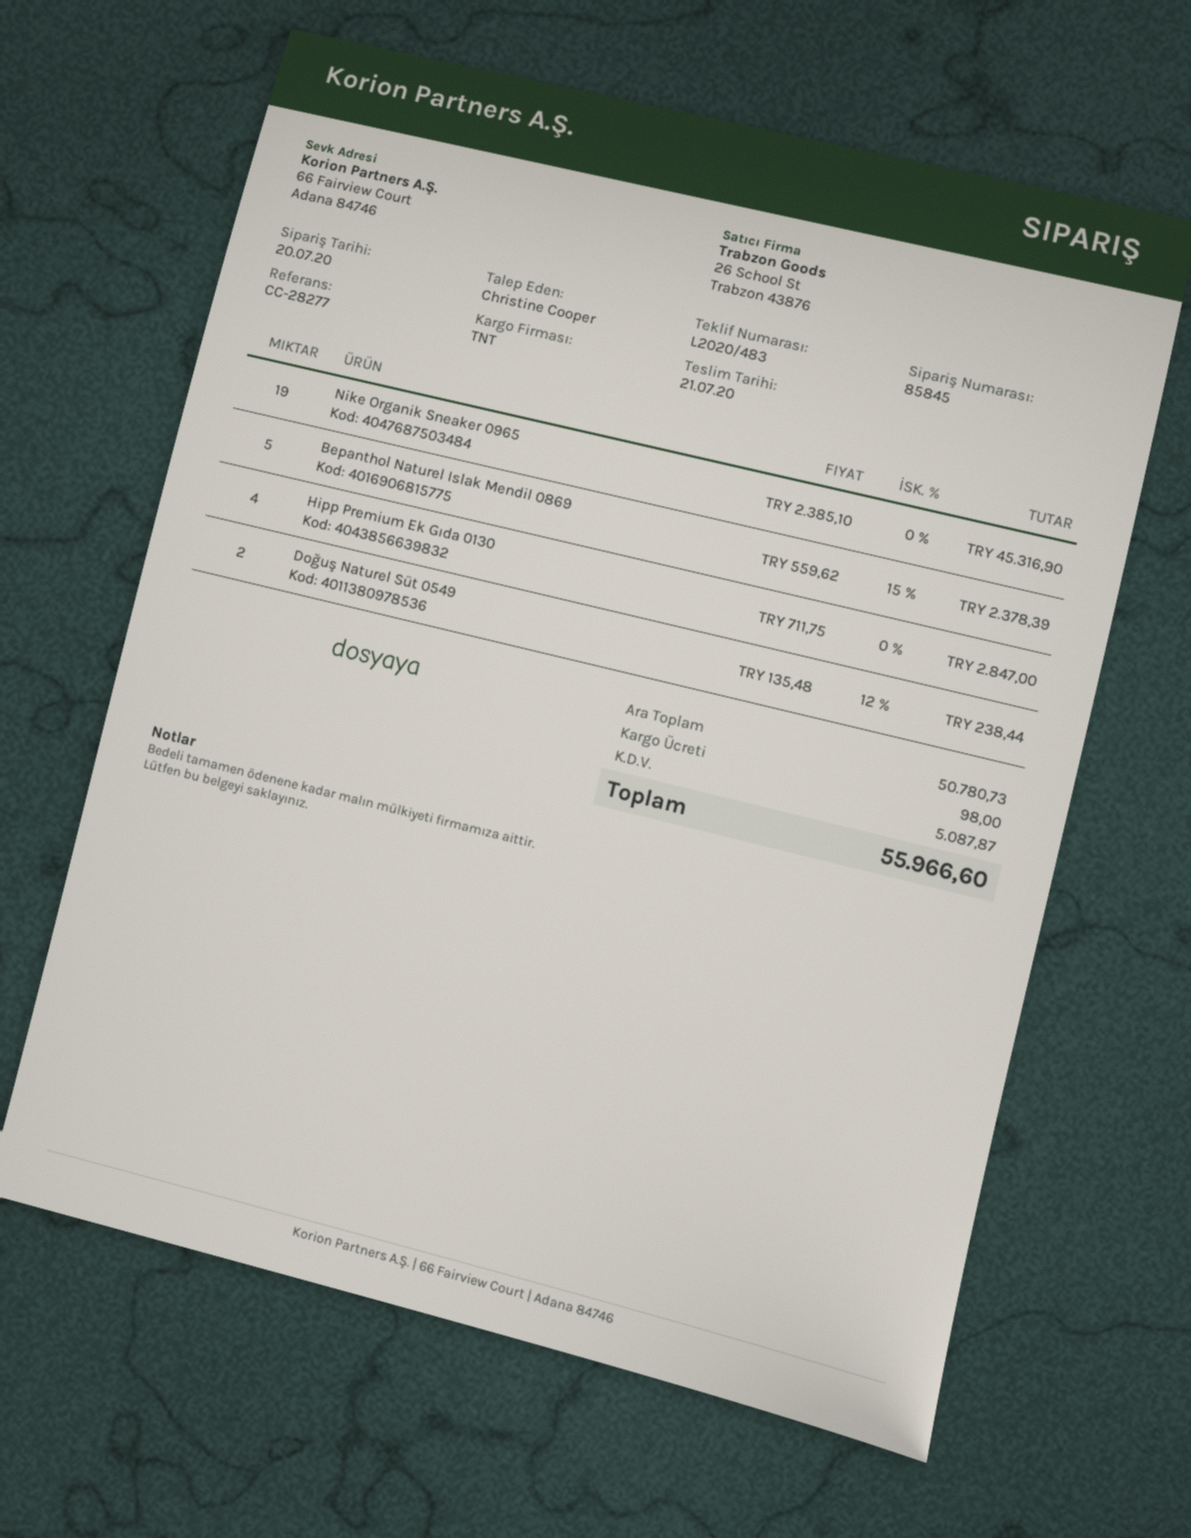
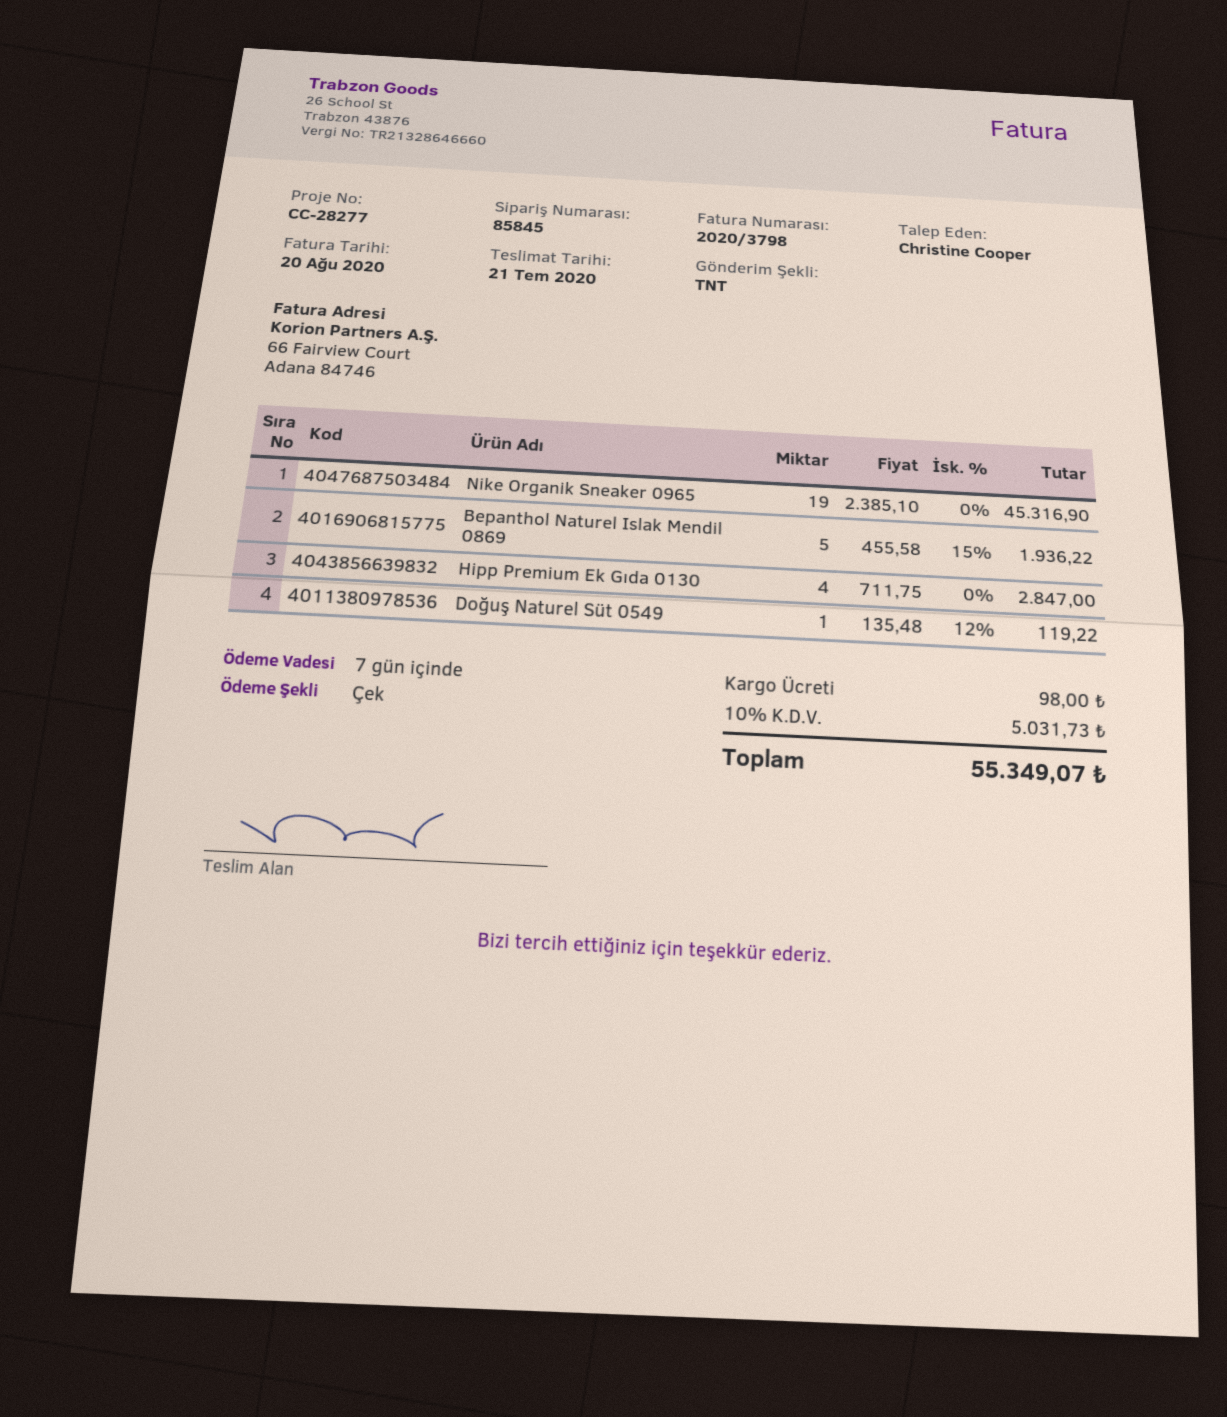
Bepanthol Naturel Islak Mendil 0869: 5 x 559.62 - 15% = 2378.39 -> 5 x 455.58 - 15% = 1936.22
Doğuş Naturel Süt 0549: 2 x 135.48 - 12% = 238.44 -> 1 x 135.48 - 12% = 119.22
tax: 5087.87 -> 5031.73
total: 55966.60 -> 55349.07

